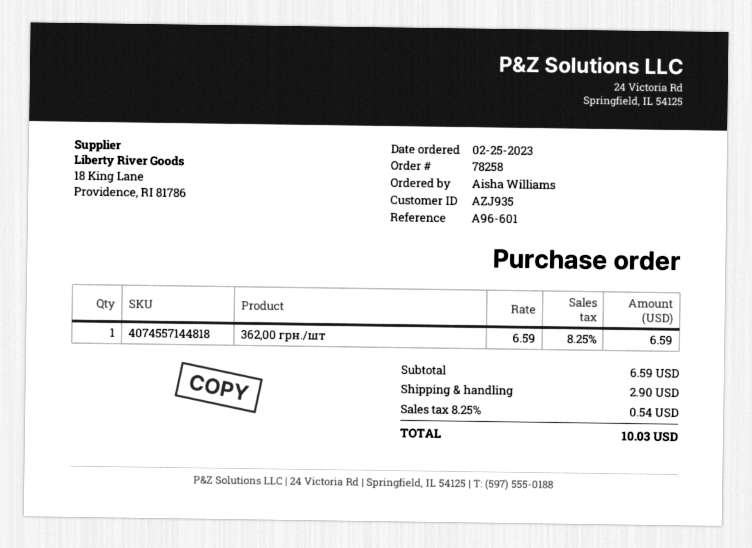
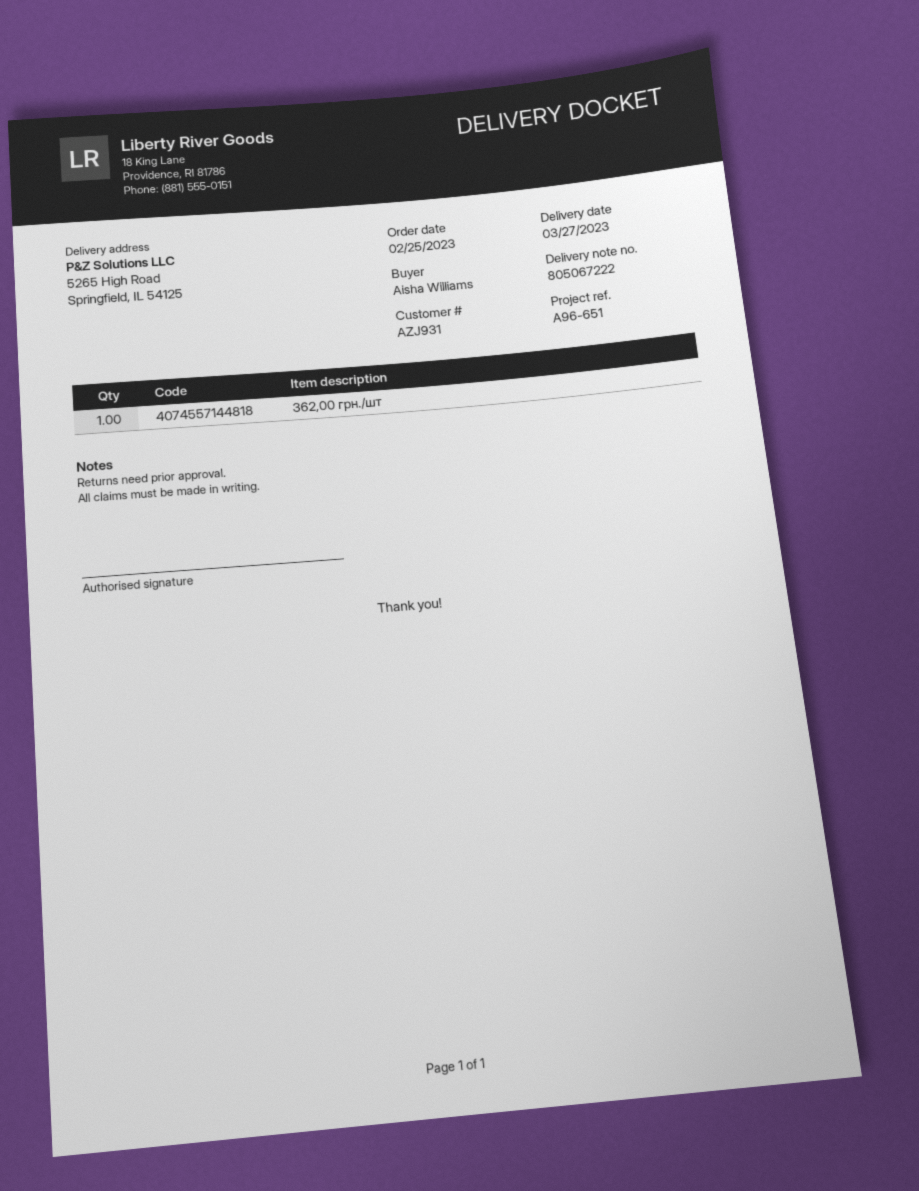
customer number: AZJ935 -> AZJ931
reference: A96-601 -> A96-651

